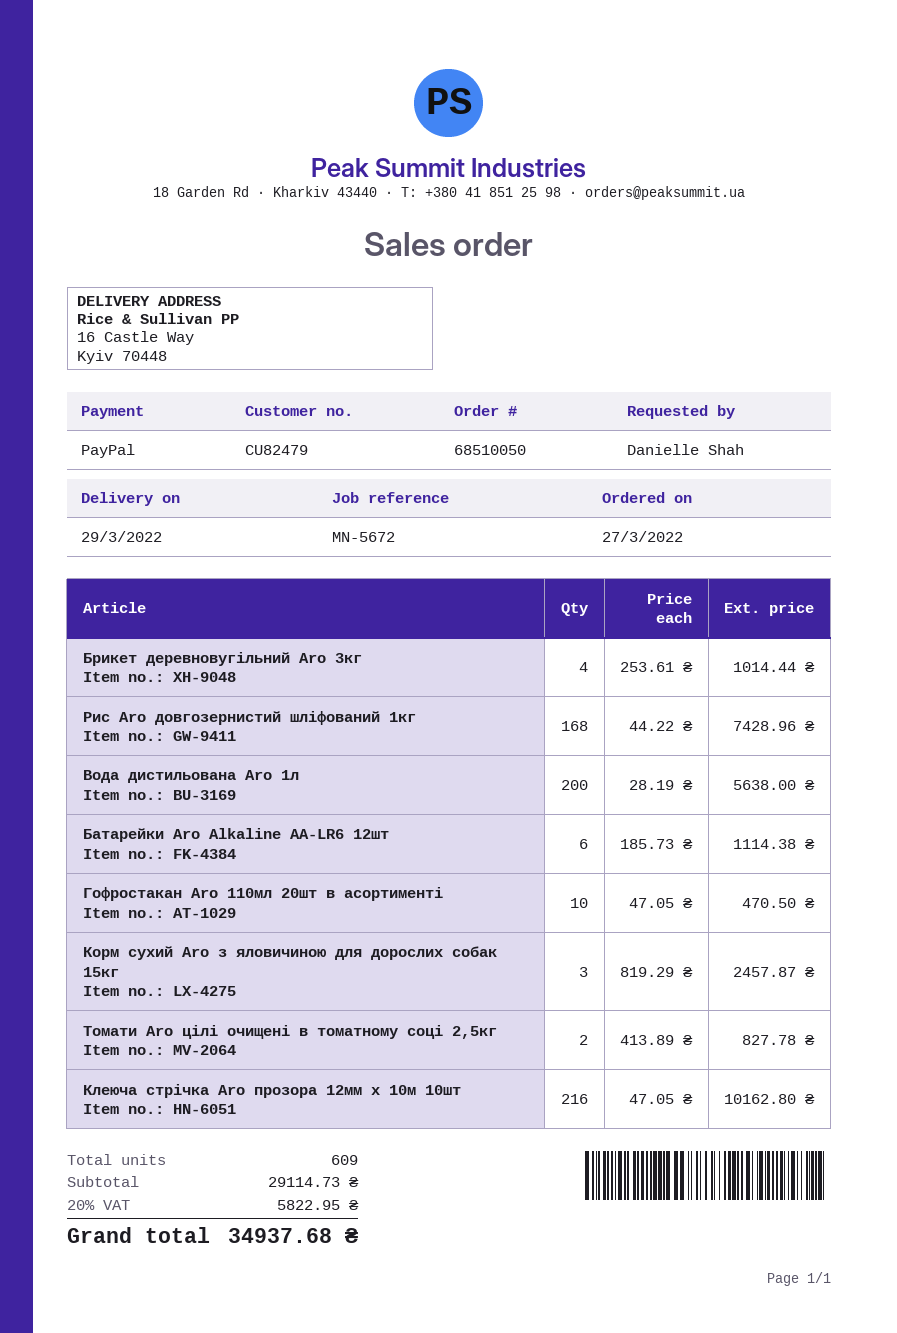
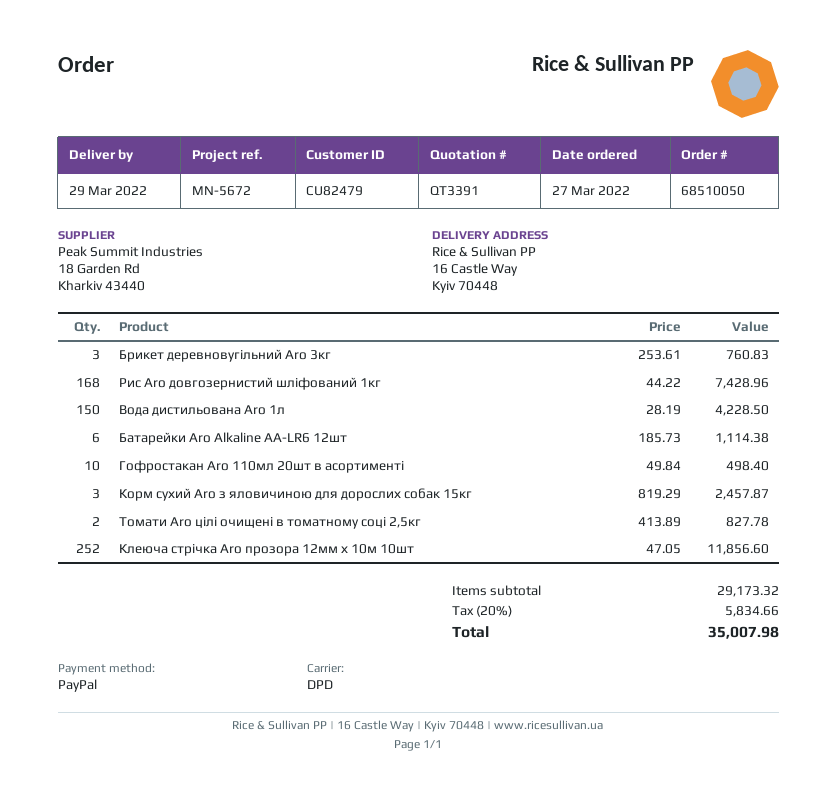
Брикет деревновугільний Aro 3кг: 4 x 253.61 = 1014.44 -> 3 x 253.61 = 760.83
Вода дистильована Aro 1л: 200 x 28.19 = 5638.00 -> 150 x 28.19 = 4228.50
Гофростакан Aro 110мл 20шт в асортименті: 10 x 47.05 = 470.50 -> 10 x 49.84 = 498.40
Клеюча стрічка Aro прозора 12мм х 10м 10шт: 216 x 47.05 = 10162.80 -> 252 x 47.05 = 11856.60
subtotal: 29114.73 -> 29173.32
tax: 20% = 5822.95 -> 20% = 5834.66
total: 34937.68 -> 35007.98

